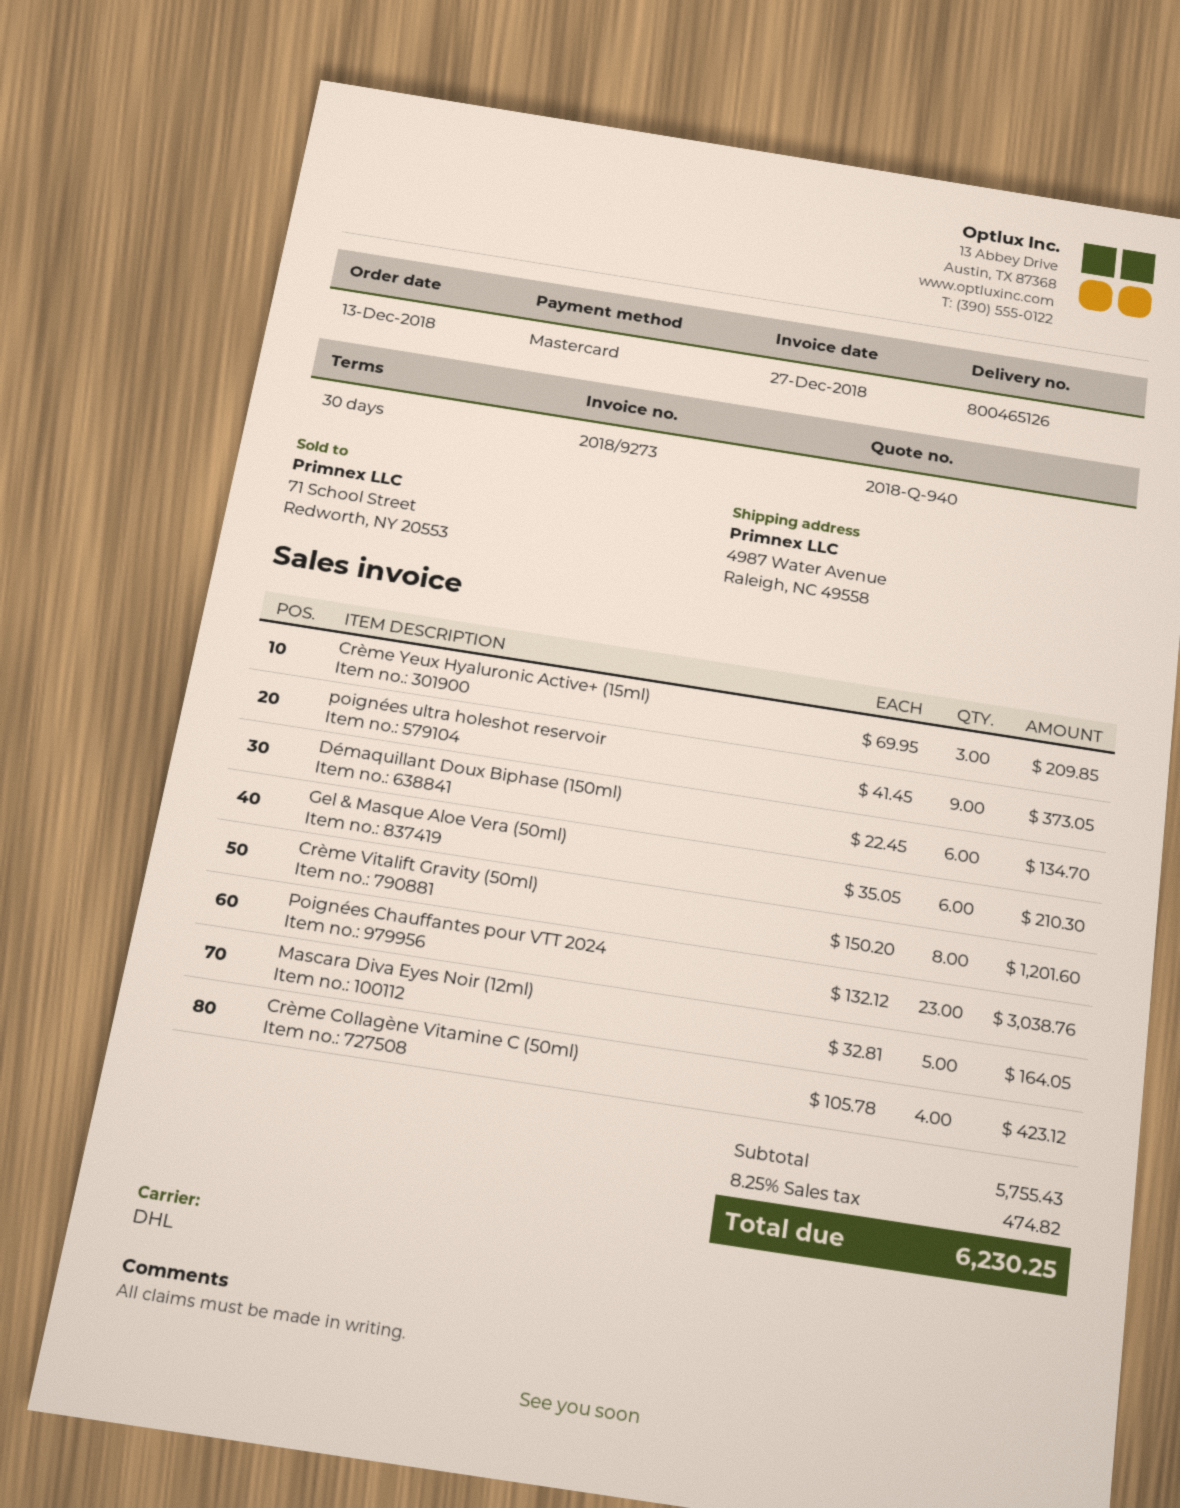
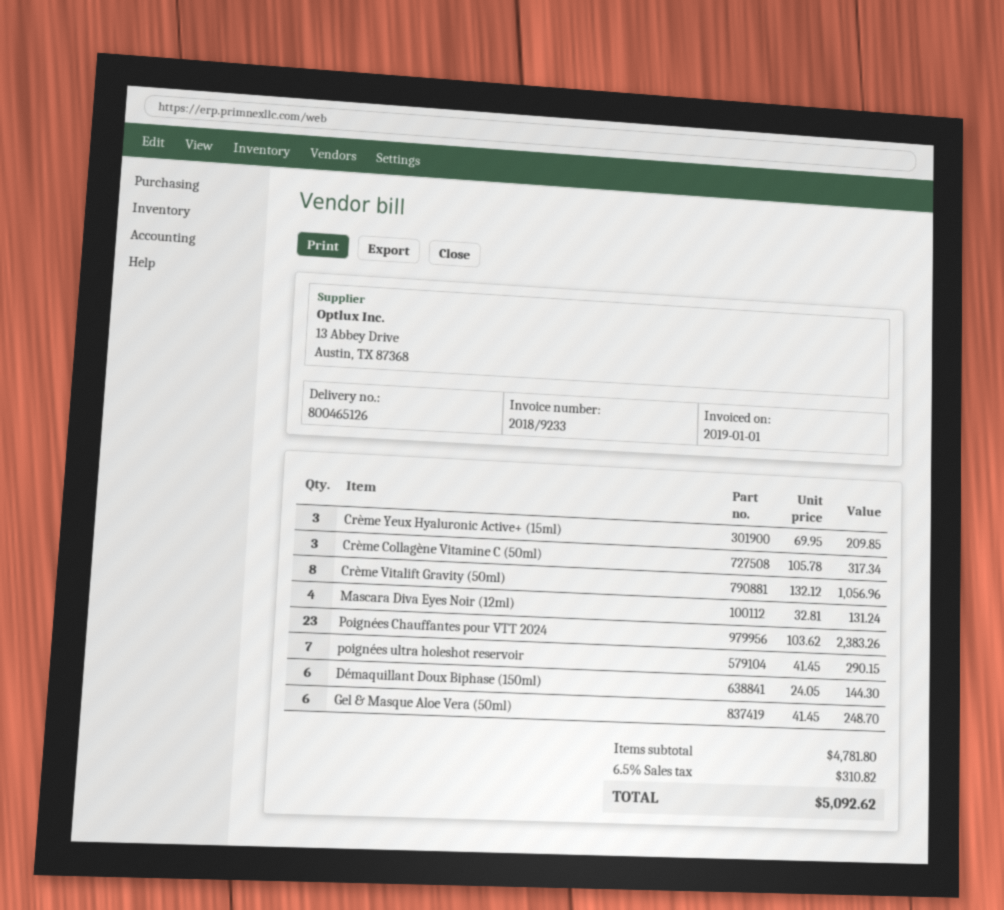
invoice number: 2018/9273 -> 2018/9233
invoice date: 2018-12-27 -> 2019-01-01
poignées ultra holeshot reservoir: 9 x 41.45 = 373.05 -> 7 x 41.45 = 290.15
Démaquillant Doux Biphase (150ml): 6 x 22.45 = 134.70 -> 6 x 24.05 = 144.30
Gel & Masque Aloe Vera (50ml): 6 x 35.05 = 210.30 -> 6 x 41.45 = 248.70
Crème Vitalift Gravity (50ml): 8 x 150.20 = 1201.60 -> 8 x 132.12 = 1056.96
Poignées Chauffantes pour VTT 2024: 23 x 132.12 = 3038.76 -> 23 x 103.62 = 2383.26
Mascara Diva Eyes Noir (12ml): 5 x 32.81 = 164.05 -> 4 x 32.81 = 131.24
Crème Collagène Vitamine C (50ml): 4 x 105.78 = 423.12 -> 3 x 105.78 = 317.34
subtotal: 5755.43 -> 4781.80
tax: 8.25% = 474.82 -> 6.5% = 310.82
total: 6230.25 -> 5092.62

